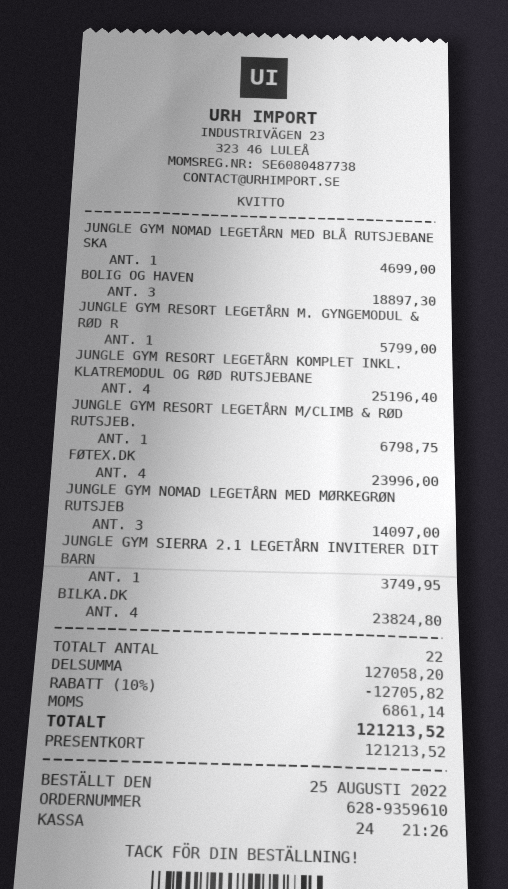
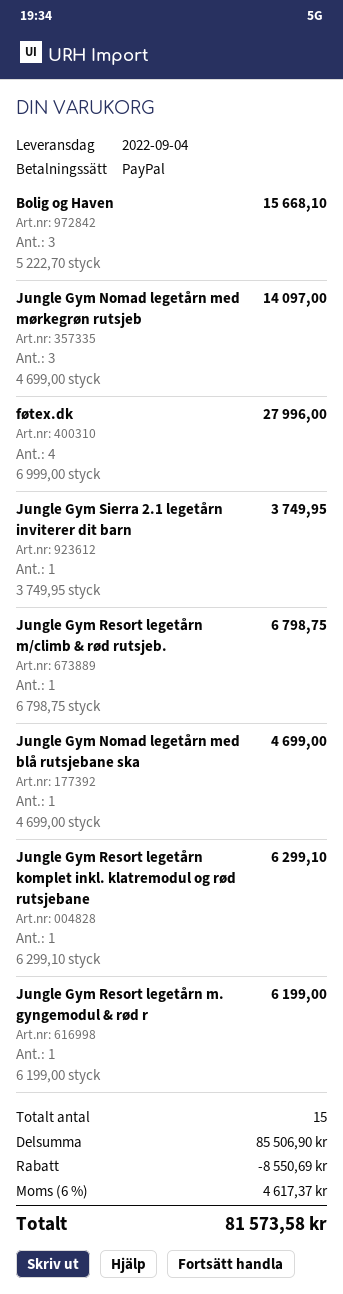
payment method: gift card -> PayPal
BOLIG OG HAVEN: 3 for 18897.30 -> 3 for 15668.10
JUNGLE GYM RESORT LEGETÅRN M. GYNGEMODUL & RØD R: 1 for 5799.00 -> 1 for 6199.00
JUNGLE GYM RESORT LEGETÅRN KOMPLET INKL. KLATREMODUL OG RØD RUTSJEBANE: 4 for 25196.40 -> 1 for 6299.10
FØTEX.DK: 4 for 23996.00 -> 4 for 27996.00
BILKA.DK: 4 for 23824.80 -> none
total quantity: 22 -> 15
subtotal: 127058.20 -> 85506.90
discount: 12705.82 -> 8550.69
tax: 6861.14 -> 4617.37
total: 121213.52 -> 81573.58

